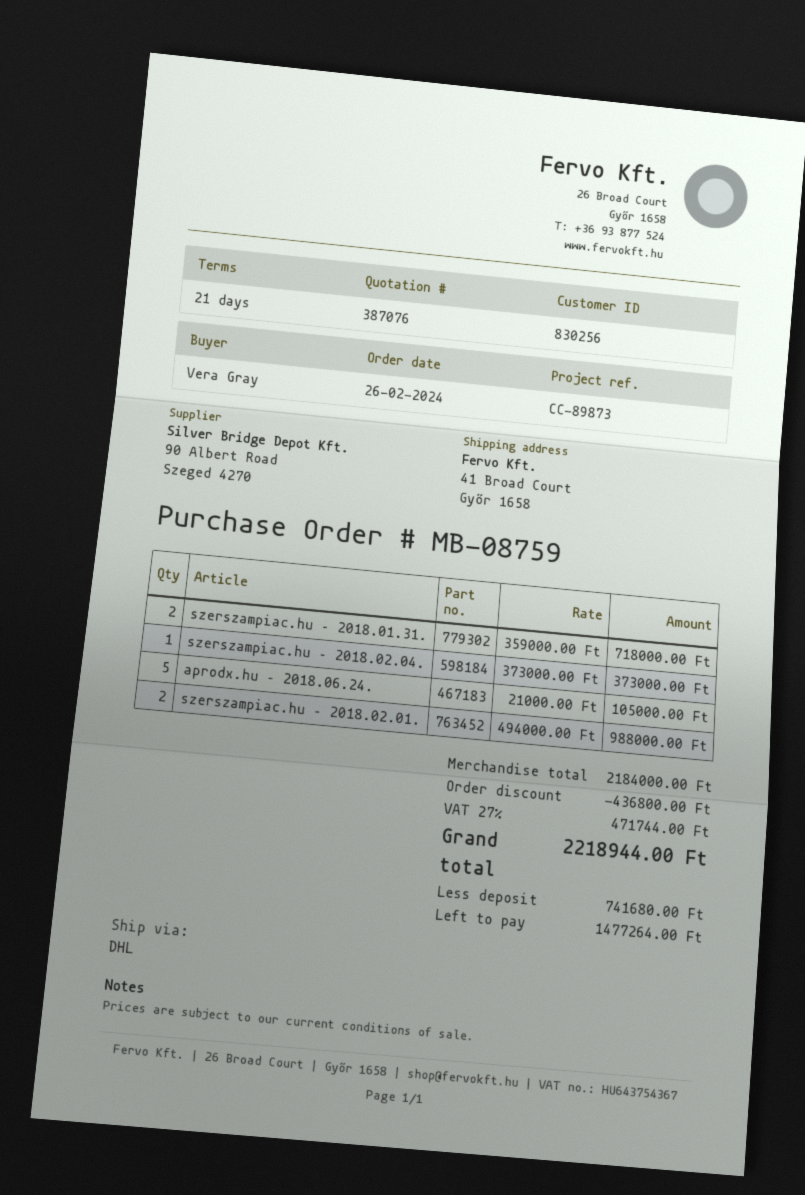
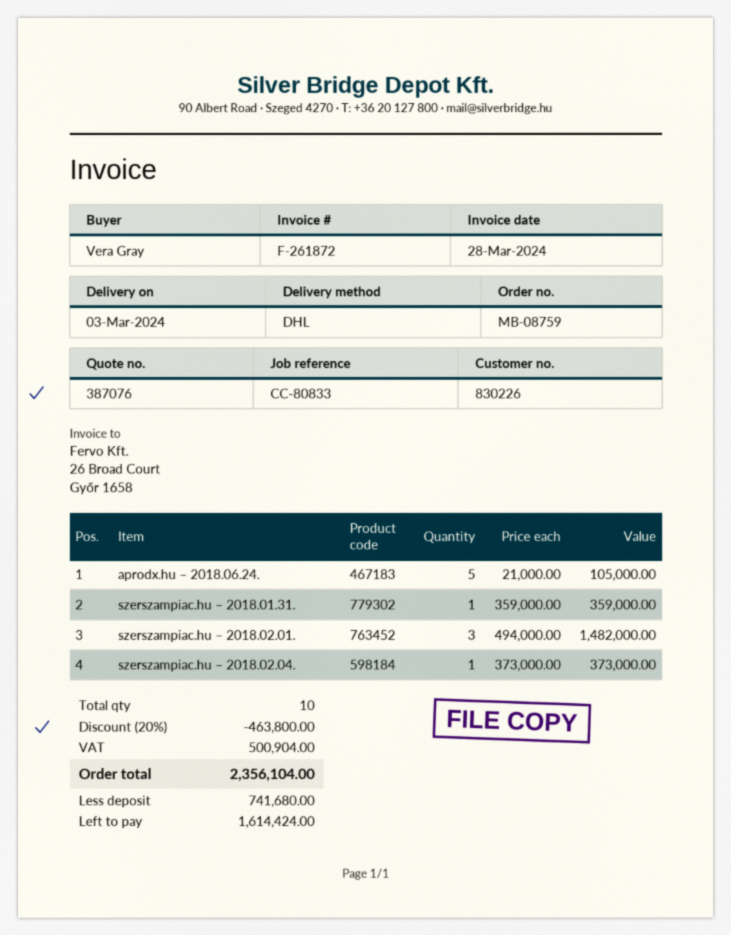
customer number: 830256 -> 830226
reference: CC-89873 -> CC-80833
szerszampiac.hu – 2018.01.31.: 2 x 359000.00 = 718000.00 -> 1 x 359000.00 = 359000.00
szerszampiac.hu – 2018.02.01.: 2 x 494000.00 = 988000.00 -> 3 x 494000.00 = 1482000.00
discount: 436800.00 -> 463800.00
tax: 471744.00 -> 500904.00
total: 2218944.00 -> 2356104.00
balance: 1477264.00 -> 1614424.00

